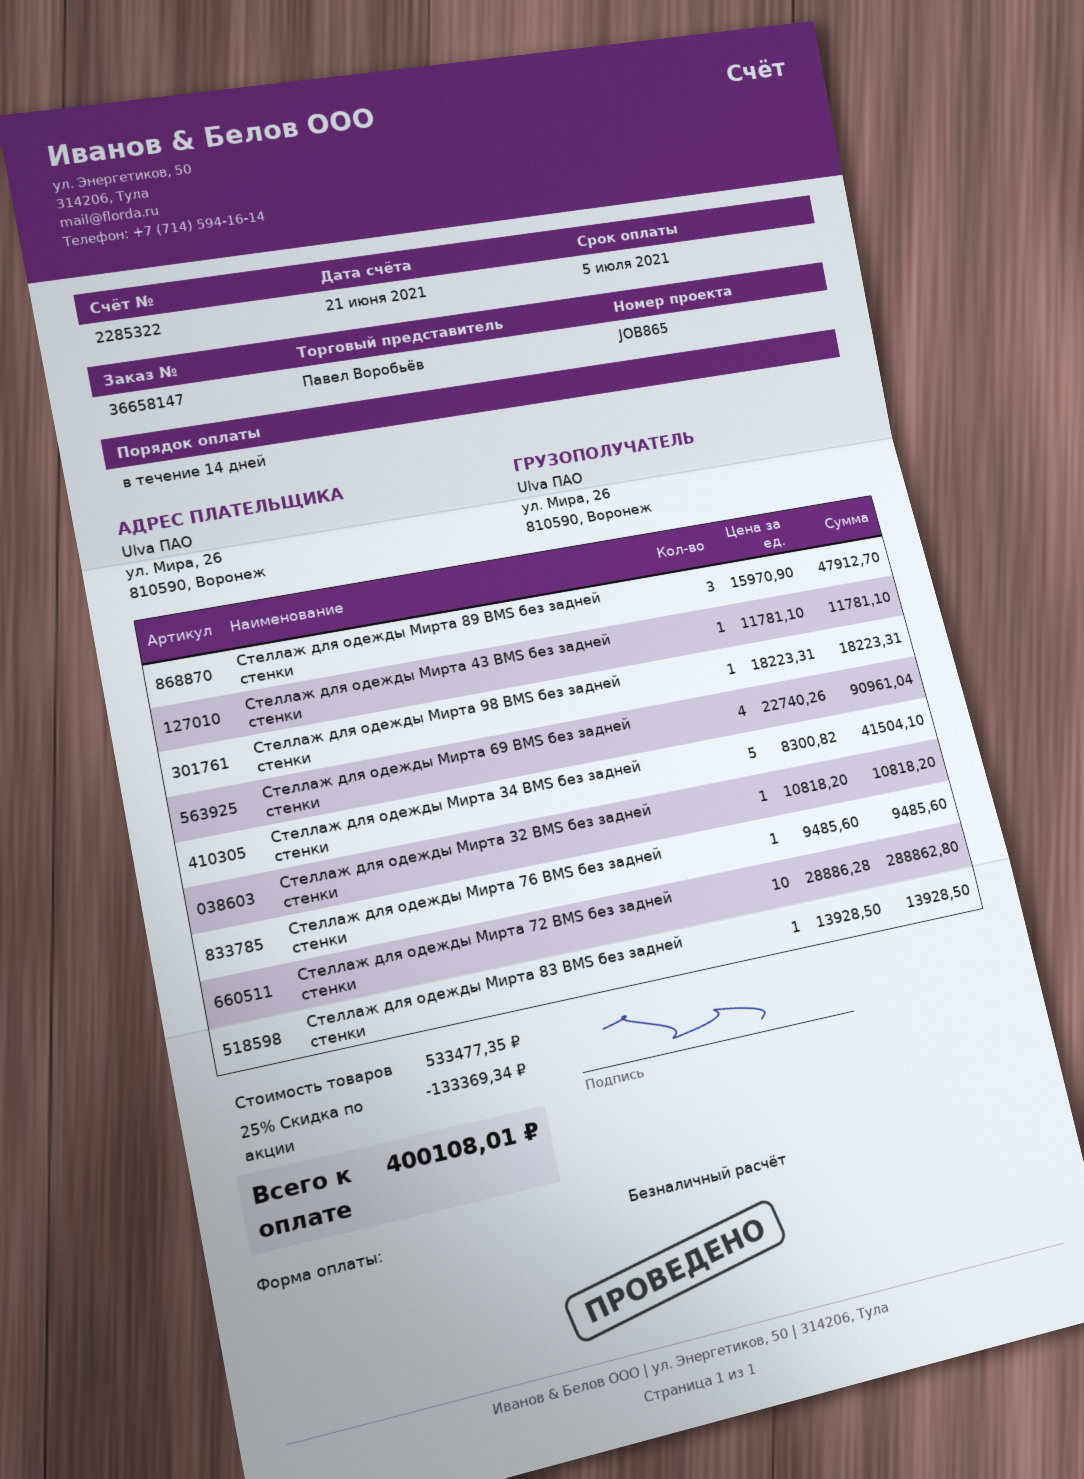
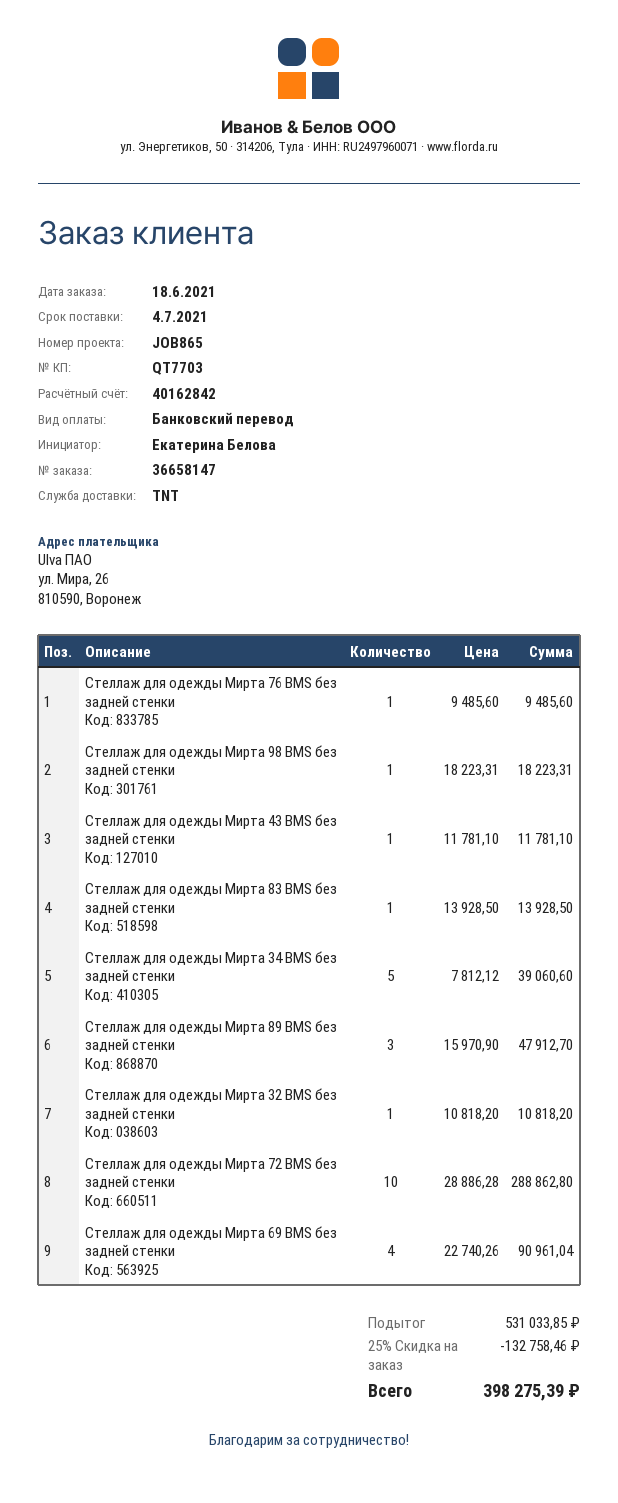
Стеллаж для одежды Мирта 34 BMS без задней стенки: 5 x 8300.82 = 41504.10 -> 5 x 7812.12 = 39060.60
subtotal: 533477.35 -> 531033.85
discount: 25% = 133369.34 -> 25% = 132758.46
total: 400108.01 -> 398275.39

